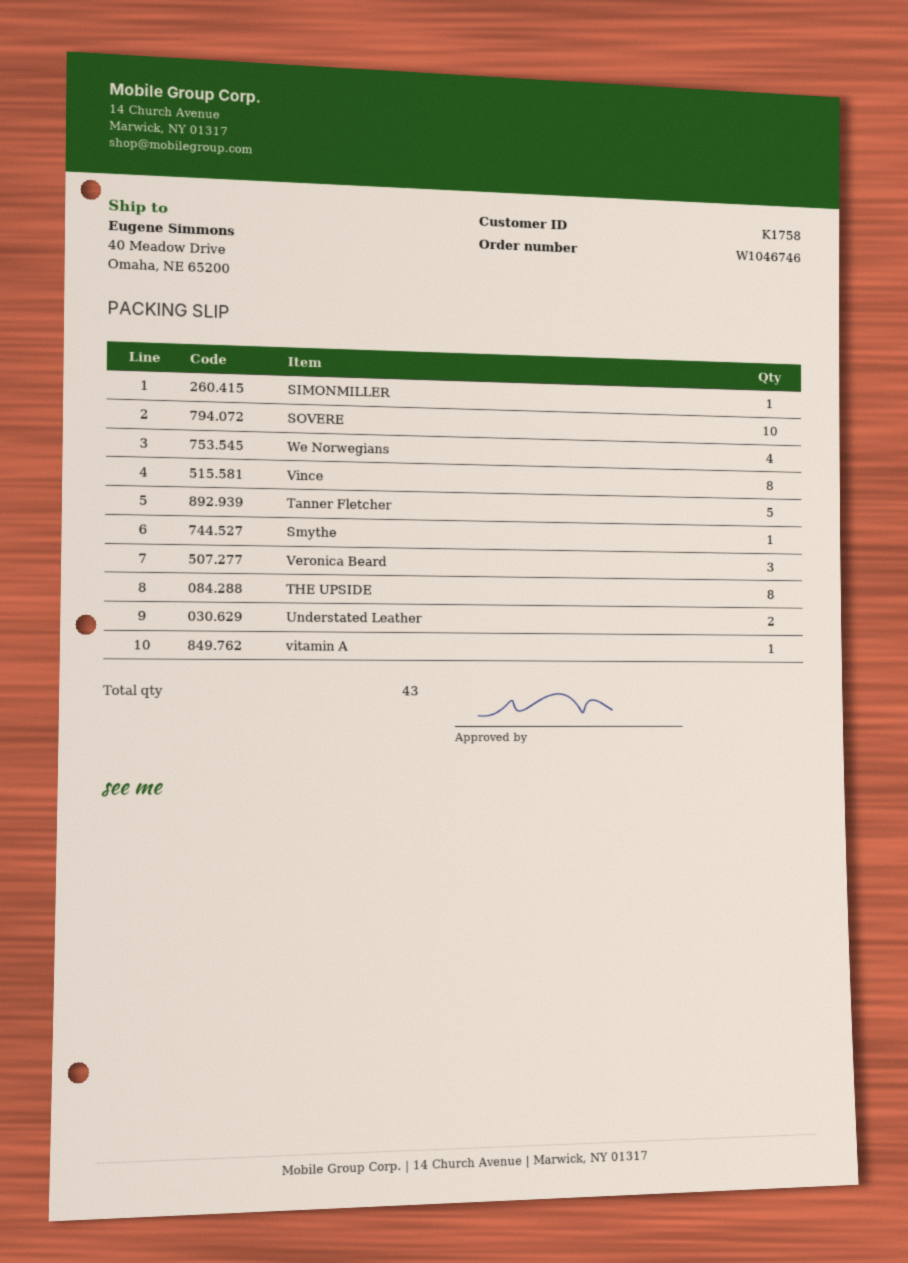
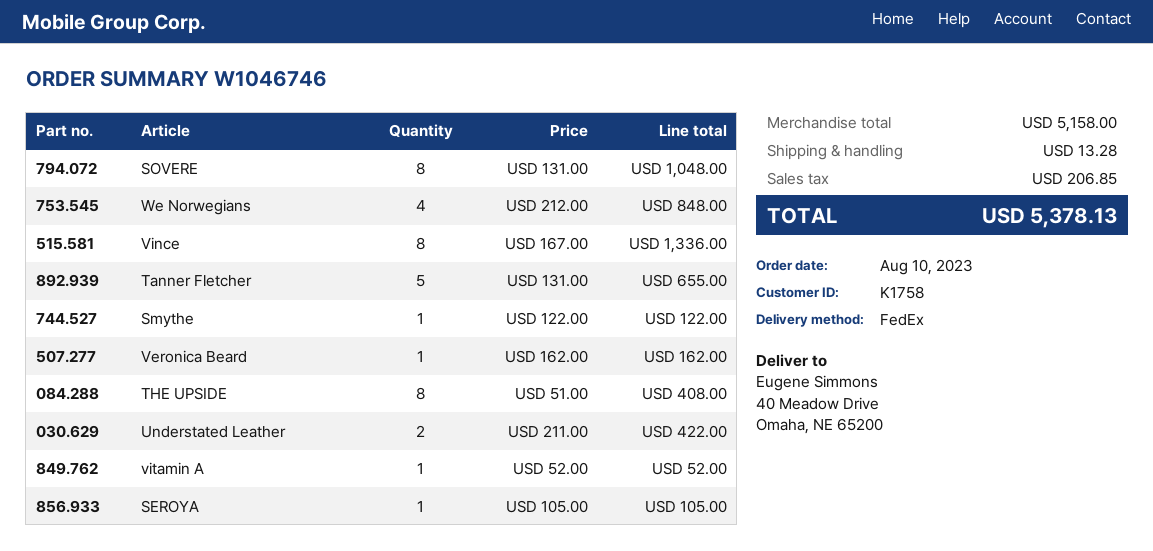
SIMONMILLER: 1 -> none
SOVERE: 10 -> 8
Veronica Beard: 3 -> 1
SEROYA: none -> 1

